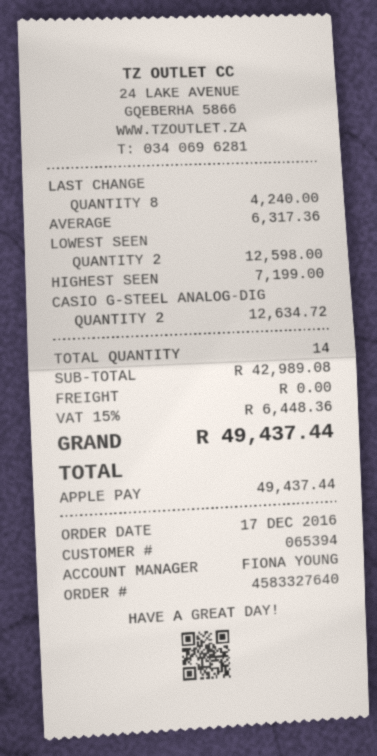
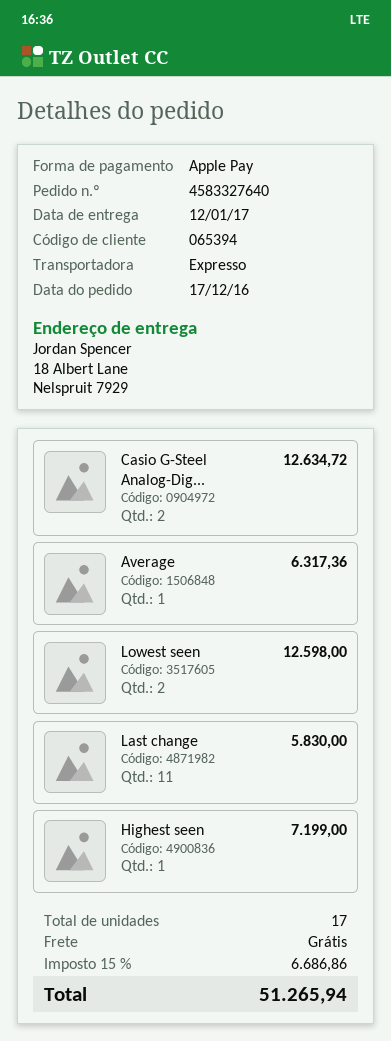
LAST CHANGE: 8 for 4240.00 -> 11 for 5830.00
total quantity: 14 -> 17
tax: 15% = 6448.36 -> 15% = 6686.86
total: 49437.44 -> 51265.94

